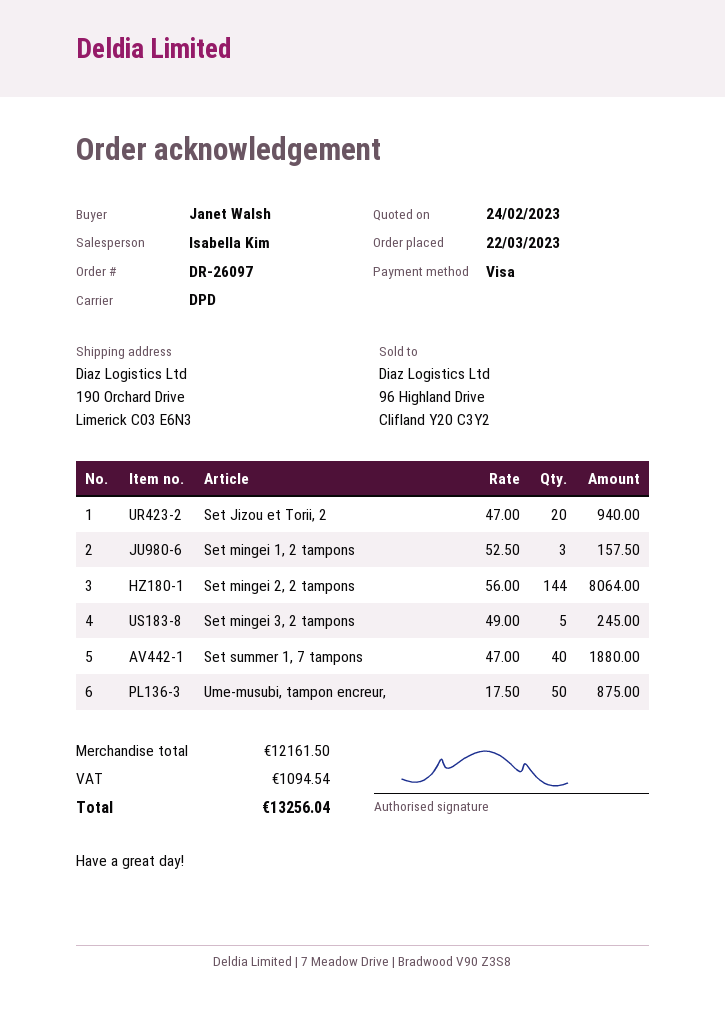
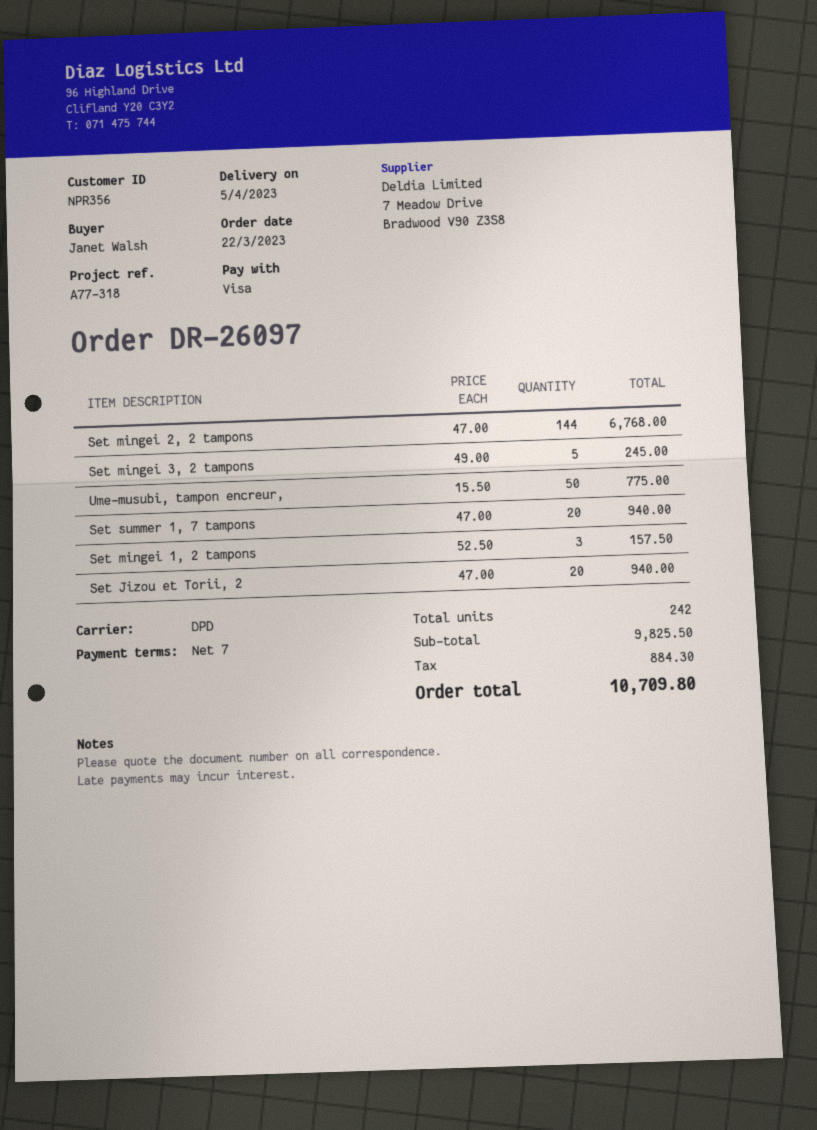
Set mingei 2, 2 tampons: 144 x 56.00 = 8064.00 -> 144 x 47.00 = 6768.00
Set summer 1, 7 tampons: 40 x 47.00 = 1880.00 -> 20 x 47.00 = 940.00
Ume-musubi, tampon encreur,: 50 x 17.50 = 875.00 -> 50 x 15.50 = 775.00
subtotal: 12161.50 -> 9825.50
tax: 1094.54 -> 884.30
total: 13256.04 -> 10709.80

